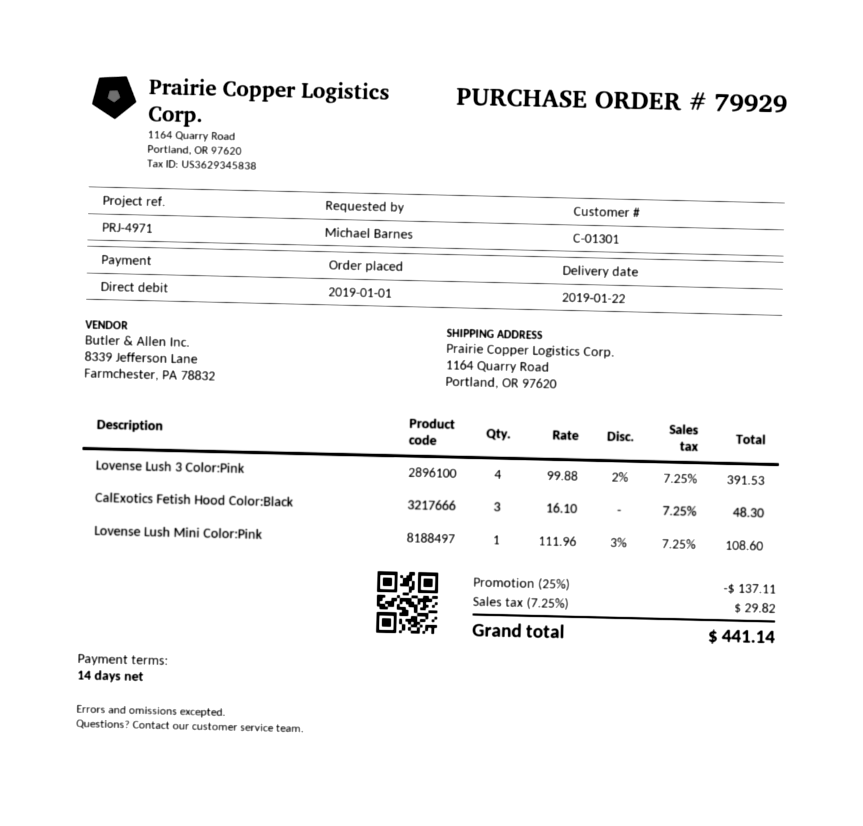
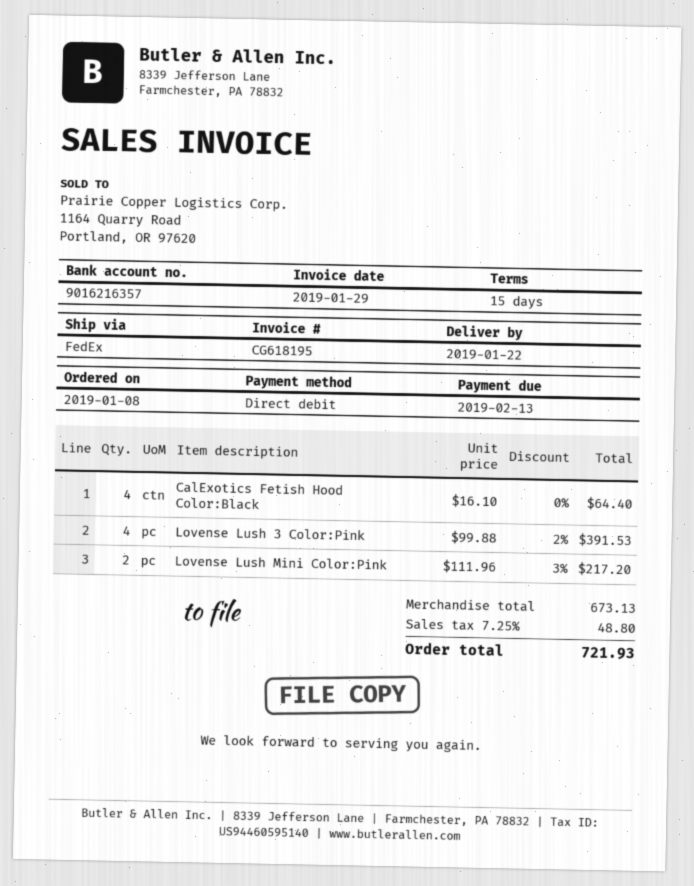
order date: 2019-01-01 -> 2019-01-08
payment terms: 14 days -> 15 days
CalExotics Fetish Hood Color:Black: 3 x 16.10 = 48.30 -> 4 x 16.10 = 64.40
Lovense Lush Mini Color:Pink: 1 x 111.96 - 3% = 108.60 -> 2 x 111.96 - 3% = 217.20
discount: 25% = 137.11 -> none
tax: 7.25% = 29.82 -> 7.25% = 48.80
total: 441.14 -> 721.93

